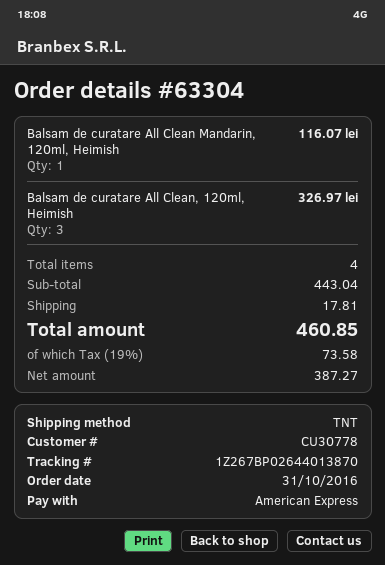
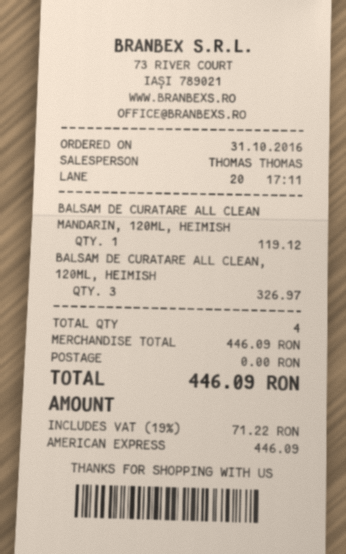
Balsam de curatare All Clean Mandarin, 120ml, Heimish: 1 for 116.07 -> 1 for 119.12
subtotal: 443.04 -> 446.09
shipping: 17.81 -> 0.00
tax: 19% = 73.58 -> 19% = 71.22
total: 460.85 -> 446.09

